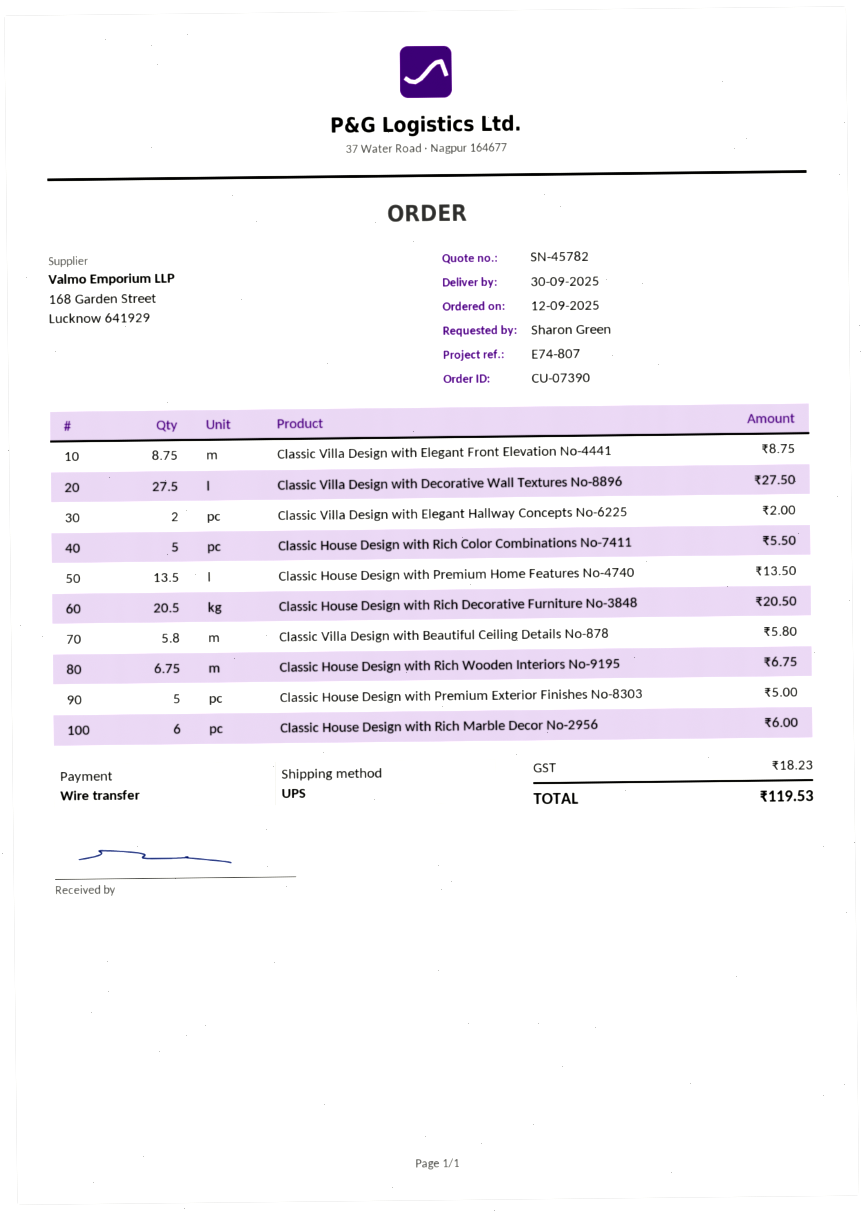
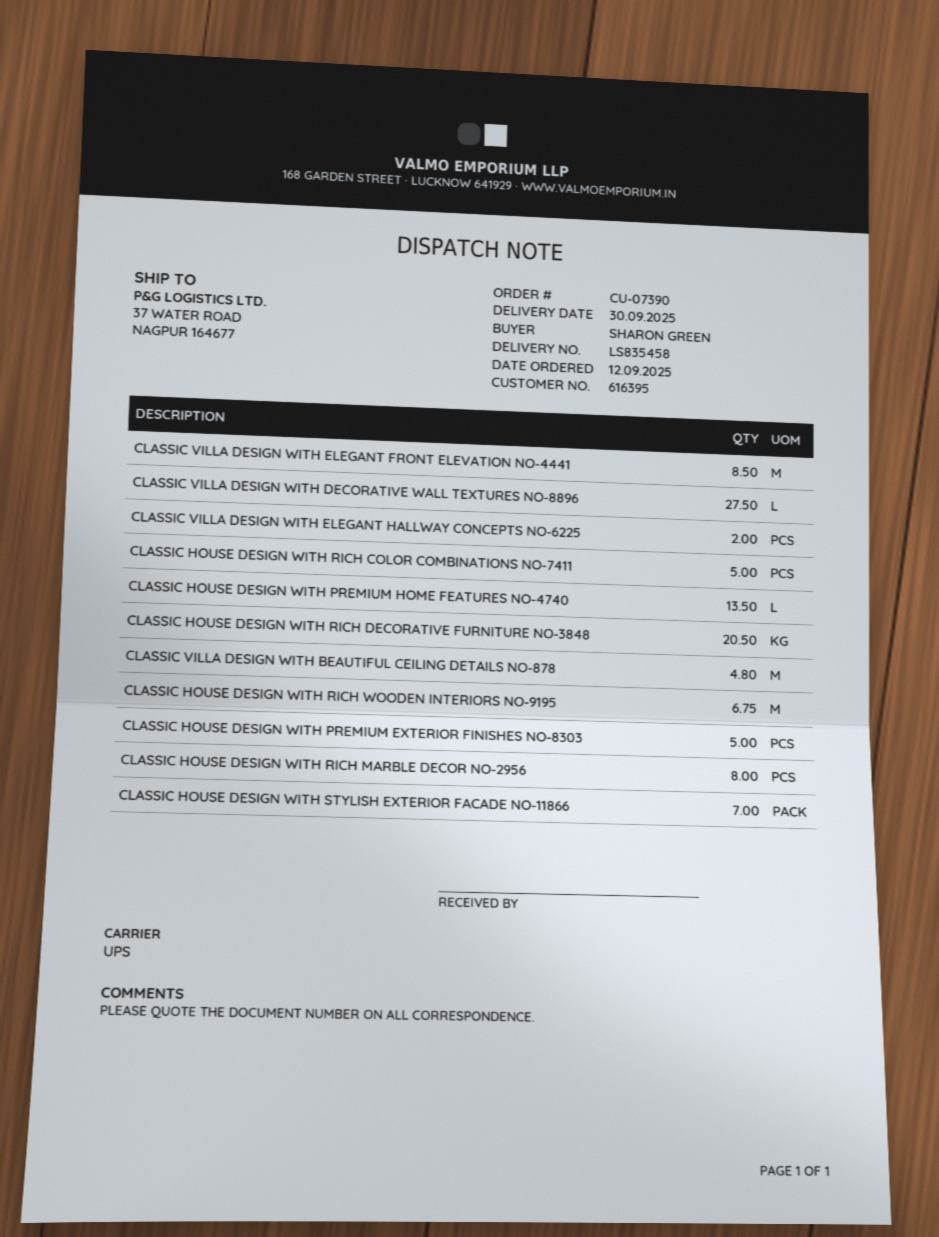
Classic Villa Design with Elegant Front Elevation No-4441: 8.75 -> 8.5
Classic Villa Design with Beautiful Ceiling Details No-878: 5.8 -> 4.8
Classic House Design with Rich Marble Decor No-2956: 6 -> 8
CLASSIC HOUSE DESIGN WITH STYLISH EXTERIOR FACADE NO-11866: none -> 7

